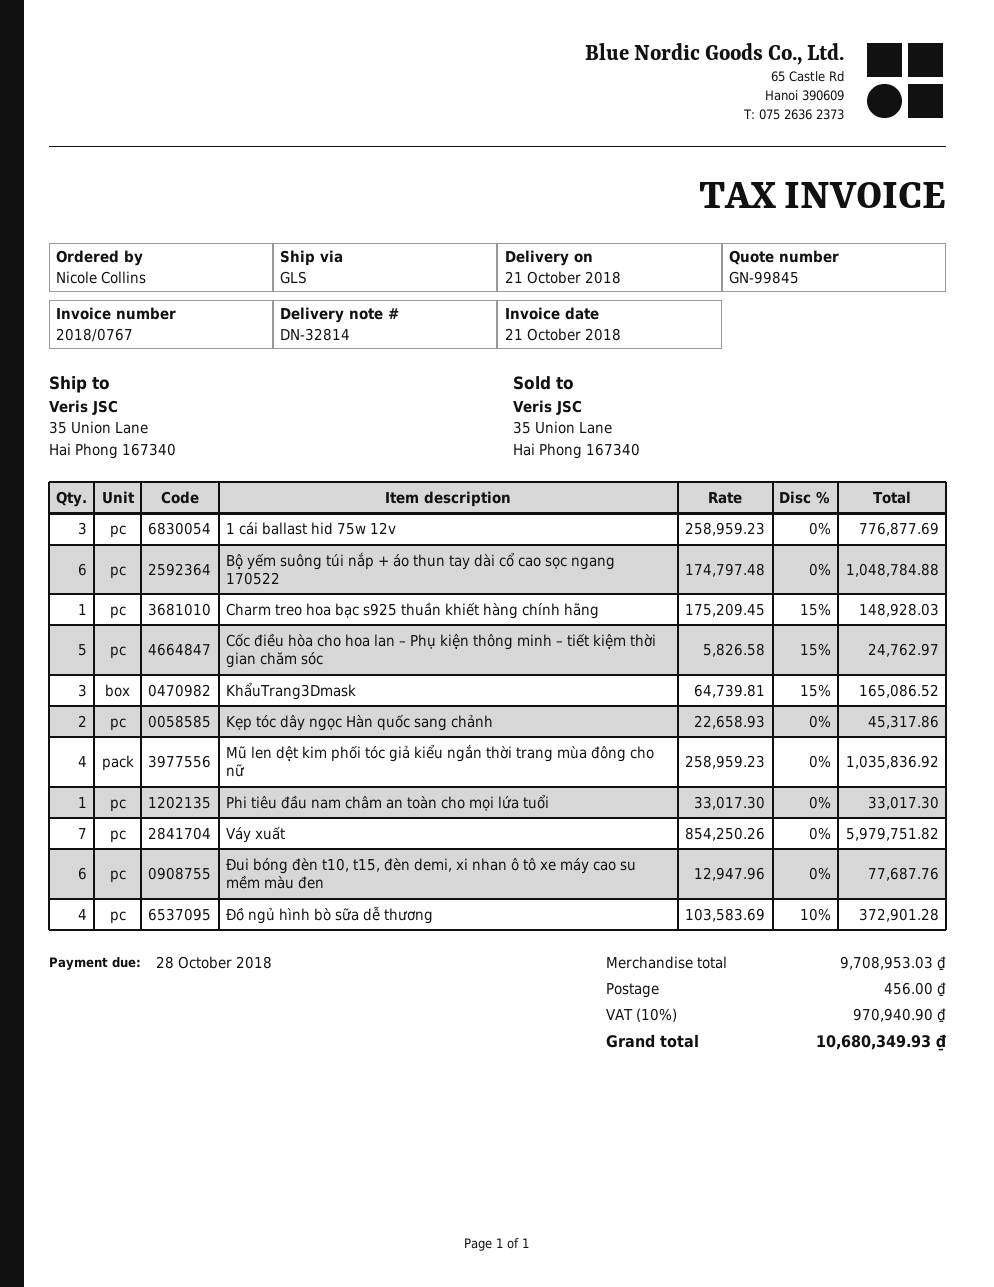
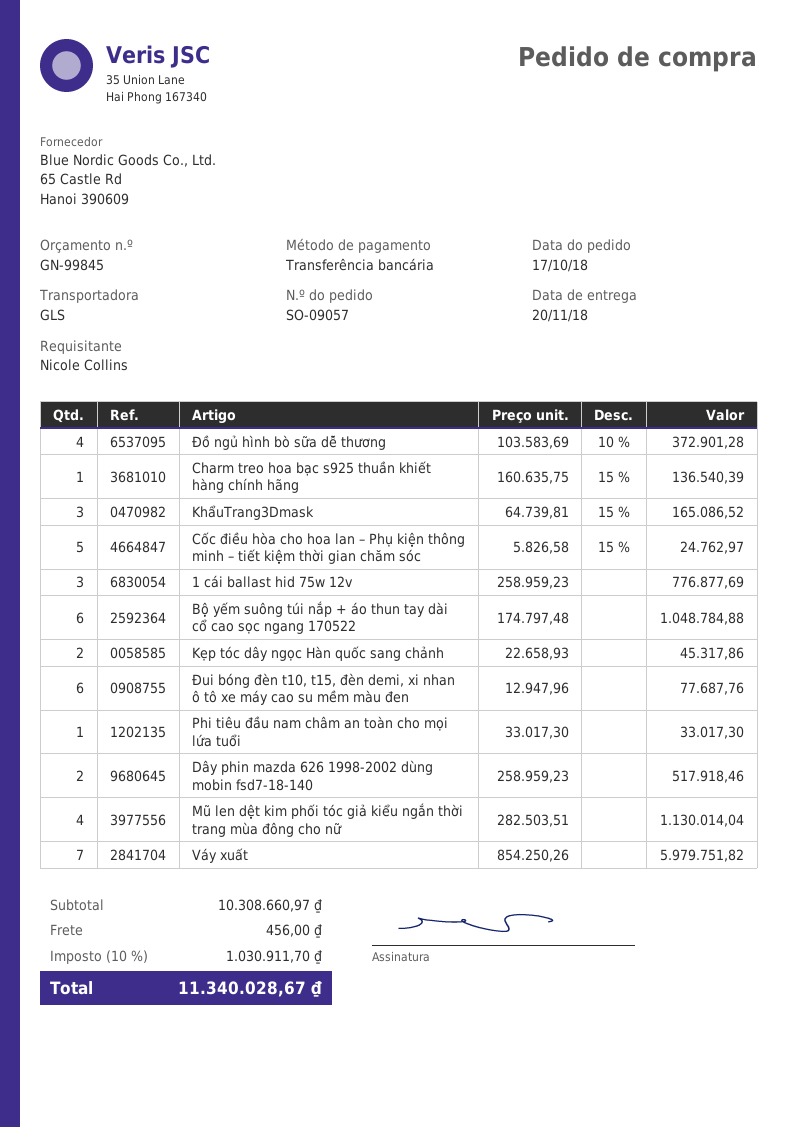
delivery date: 2018-10-21 -> 2018-11-20
Charm treo hoa bạc s925 thuần khiết hàng chính hãng: 1 x 175209.45 - 15% = 148928.03 -> 1 x 160635.75 - 15% = 136540.39
Mũ len dệt kim phối tóc giả kiểu ngắn thời trang mùa đông cho nữ: 4 x 258959.23 = 1035836.92 -> 4 x 282503.51 = 1130014.04
Dây phin mazda 626 1998-2002 dùng mobin fsd7-18-140: none -> 2 x 258959.23 = 517918.46
subtotal: 9708953.03 -> 10308660.97
tax: 10% = 970940.90 -> 10% = 1030911.70
total: 10680349.93 -> 11340028.67

